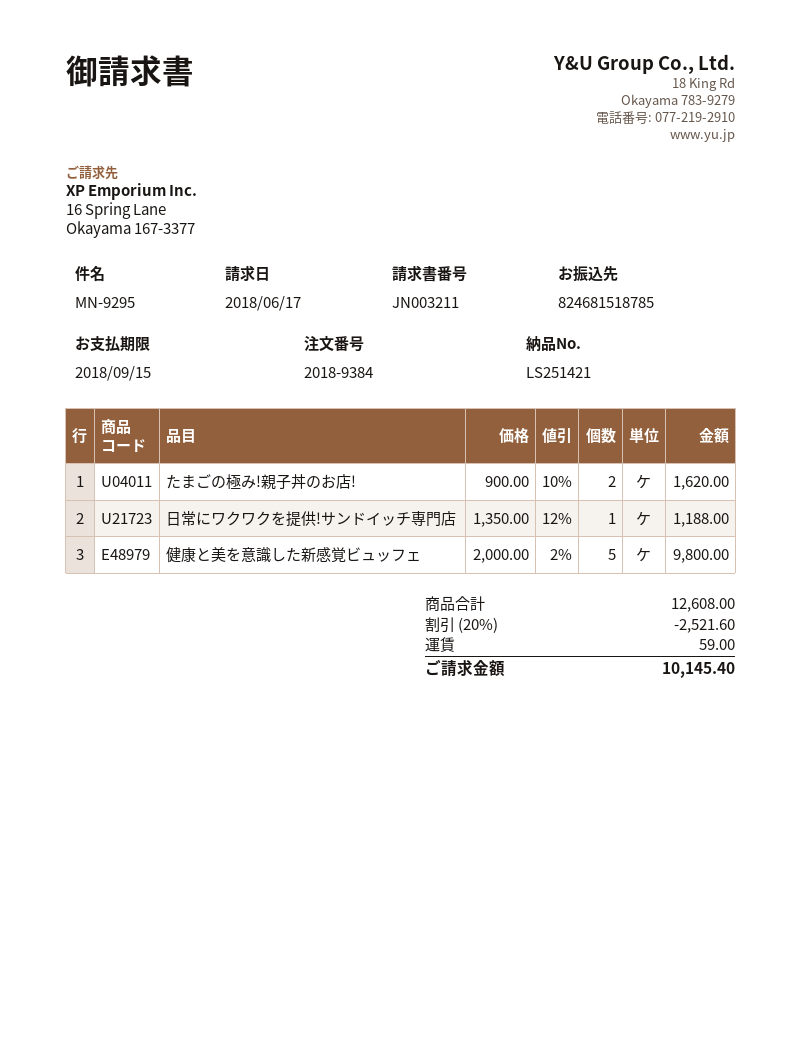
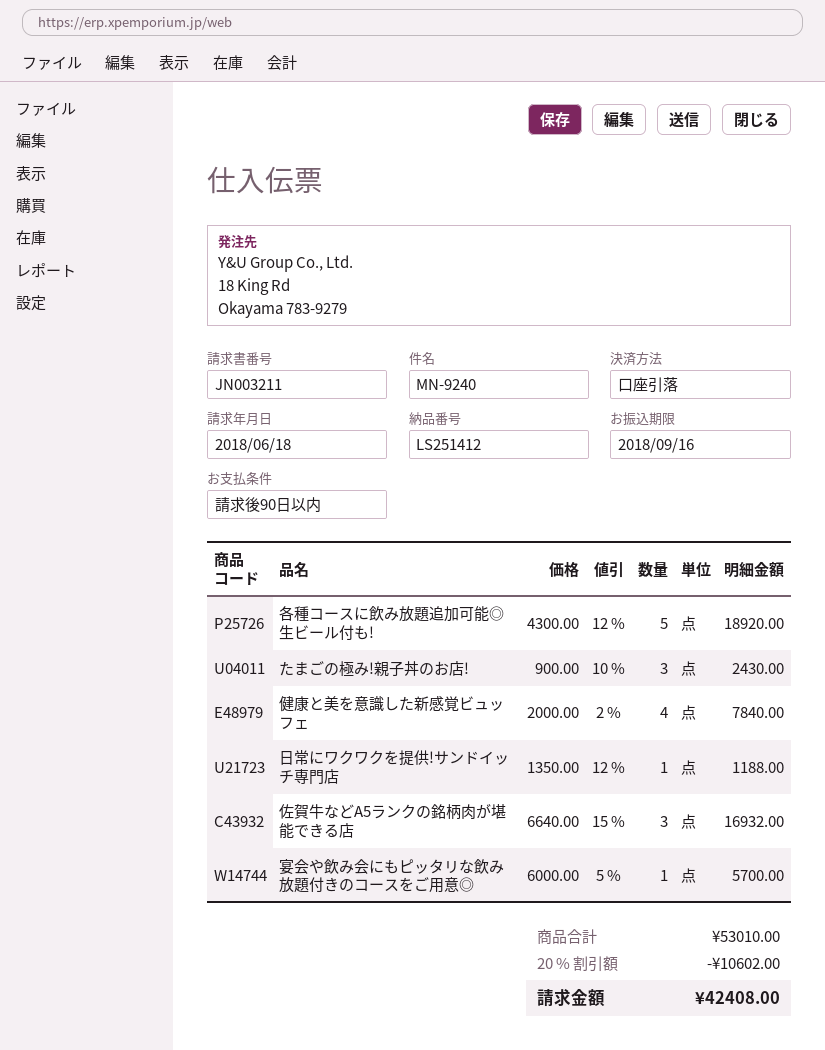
delivery note number: LS251421 -> LS251412
invoice date: 2018-06-17 -> 2018-06-18
due date: 2018-09-15 -> 2018-09-16
reference: MN-9295 -> MN-9240
たまごの極み!親子丼のお店!: 2 x 900.00 - 10% = 1620.00 -> 3 x 900.00 - 10% = 2430.00
健康と美を意識した新感覚ビュッフェ: 5 x 2000.00 - 2% = 9800.00 -> 4 x 2000.00 - 2% = 7840.00
各種コースに飲み放題追加可能◎生ビール付も!: none -> 5 x 4300.00 - 12% = 18920.00
佐賀牛などA5ランクの銘柄肉が堪能できる店: none -> 3 x 6640.00 - 15% = 16932.00
宴会や飲み会にもピッタリな飲み放題付きのコースをご用意◎: none -> 1 x 6000.00 - 5% = 5700.00
subtotal: 12608.00 -> 53010.00
discount: 20% = 2521.60 -> 20% = 10602.00
shipping: 59.00 -> none
total: 10145.40 -> 42408.00

